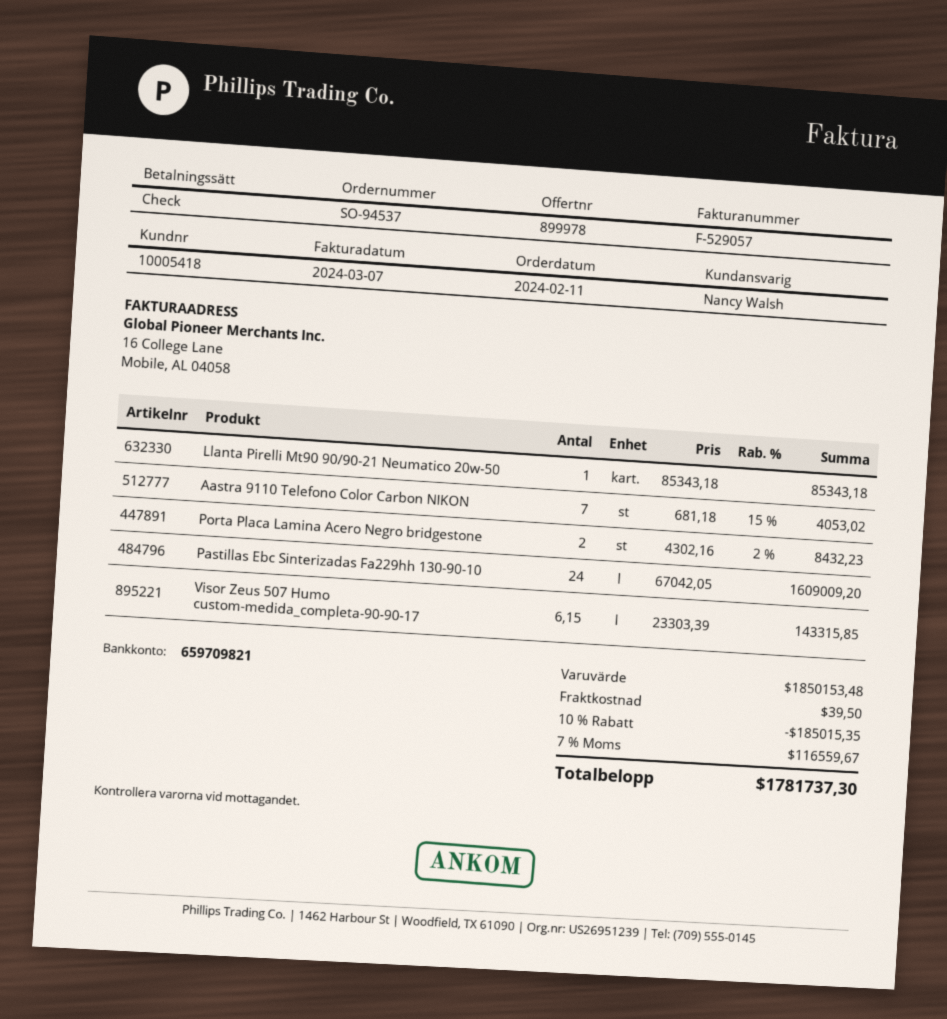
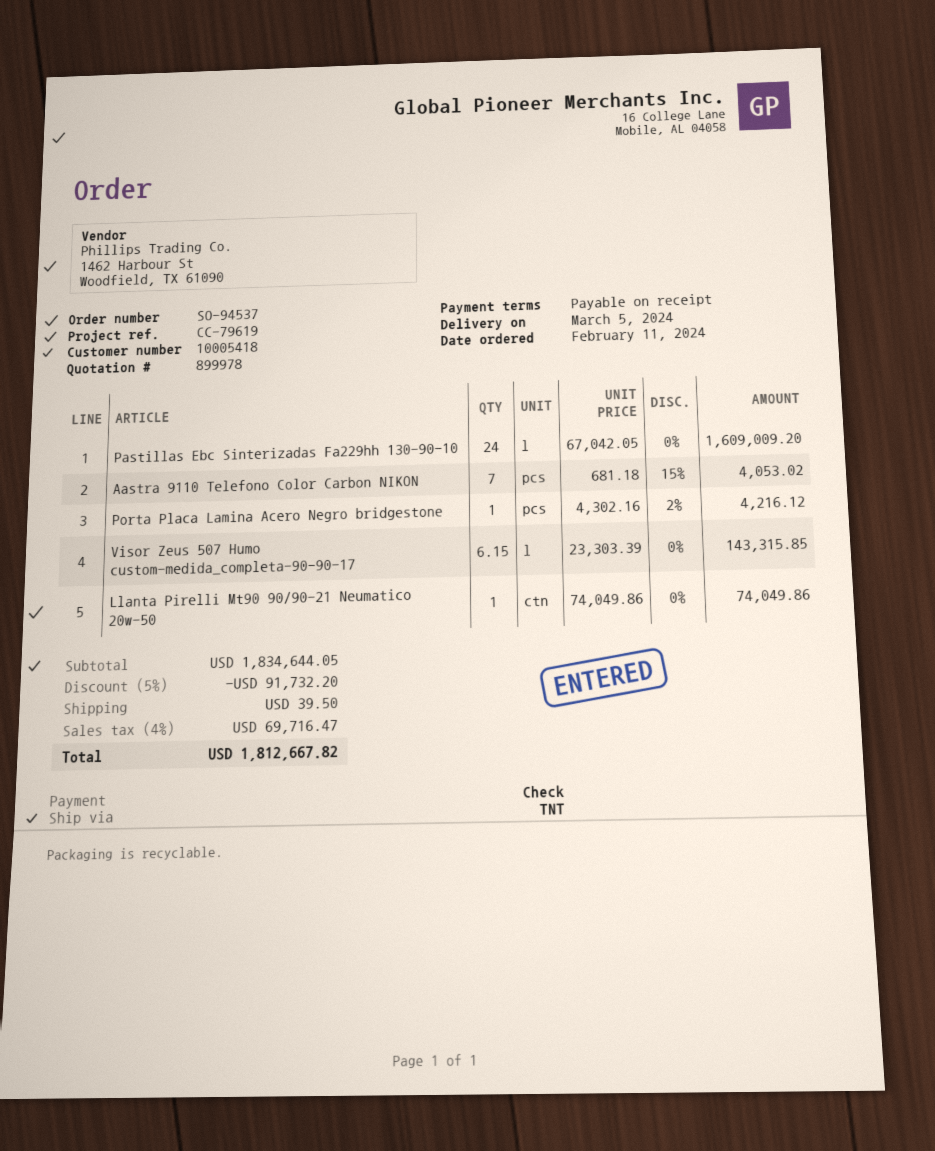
Llanta Pirelli Mt90 90/90-21 Neumatico 20w-50: 1 x 85343.18 = 85343.18 -> 1 x 74049.86 = 74049.86
Porta Placa Lamina Acero Negro bridgestone: 2 x 4302.16 - 2% = 8432.23 -> 1 x 4302.16 - 2% = 4216.12
subtotal: 1850153.48 -> 1834644.05
discount: 10% = 185015.35 -> 5% = 91732.20
tax: 7% = 116559.67 -> 4% = 69716.47
total: 1781737.30 -> 1812667.82

